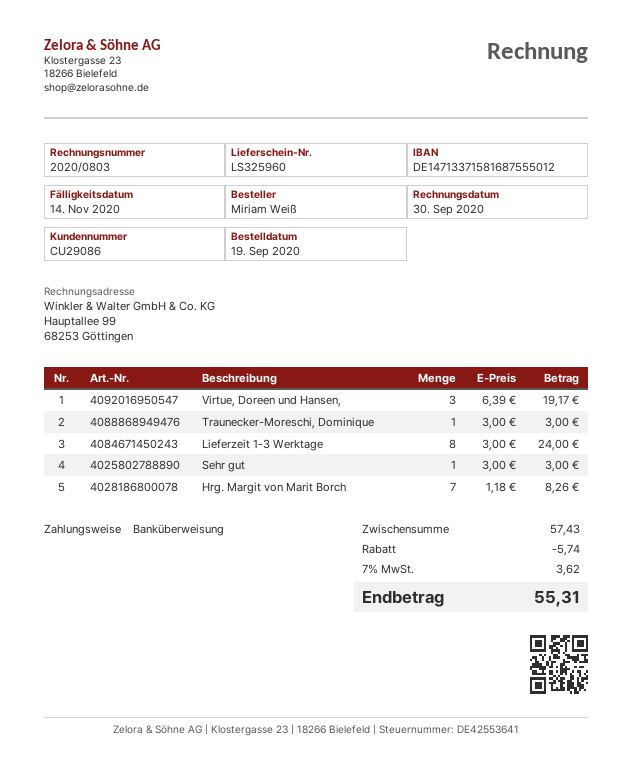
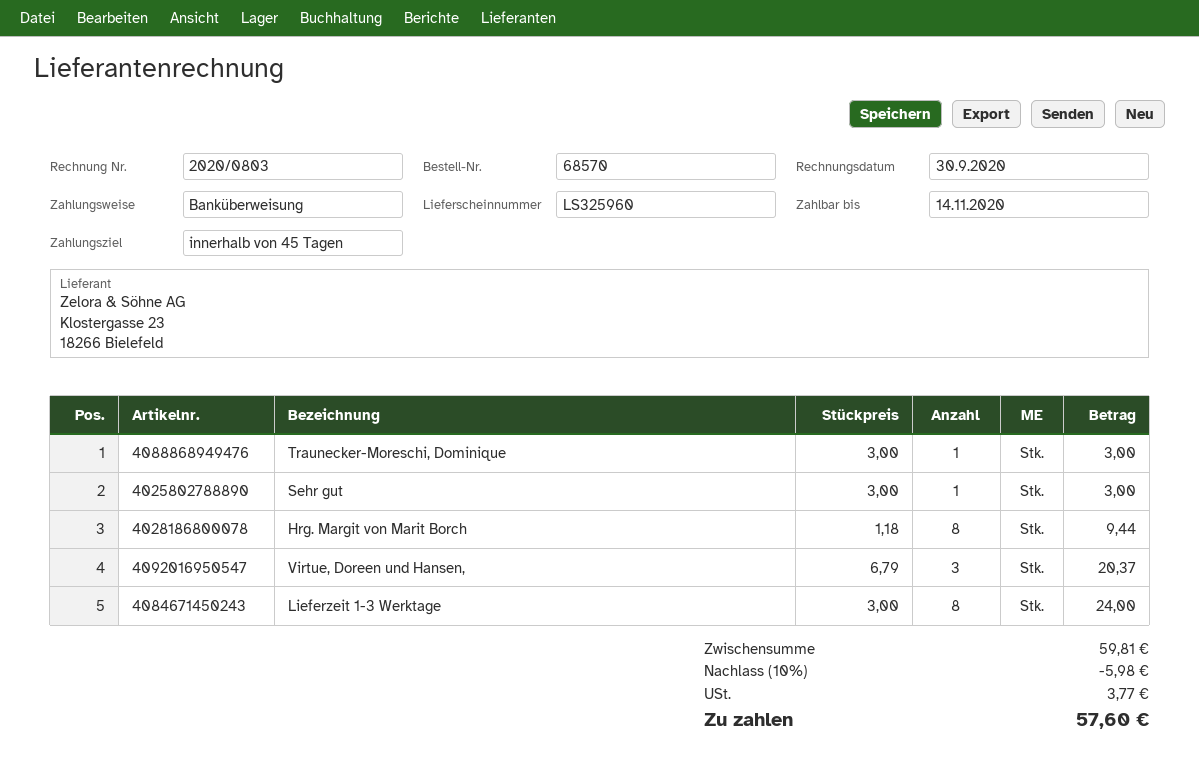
Virtue, Doreen und Hansen,: 3 x 6.39 = 19.17 -> 3 x 6.79 = 20.37
Hrg. Margit von Marit Borch: 7 x 1.18 = 8.26 -> 8 x 1.18 = 9.44
subtotal: 57.43 -> 59.81
discount: 5.74 -> 5.98
tax: 3.62 -> 3.77
total: 55.31 -> 57.60

